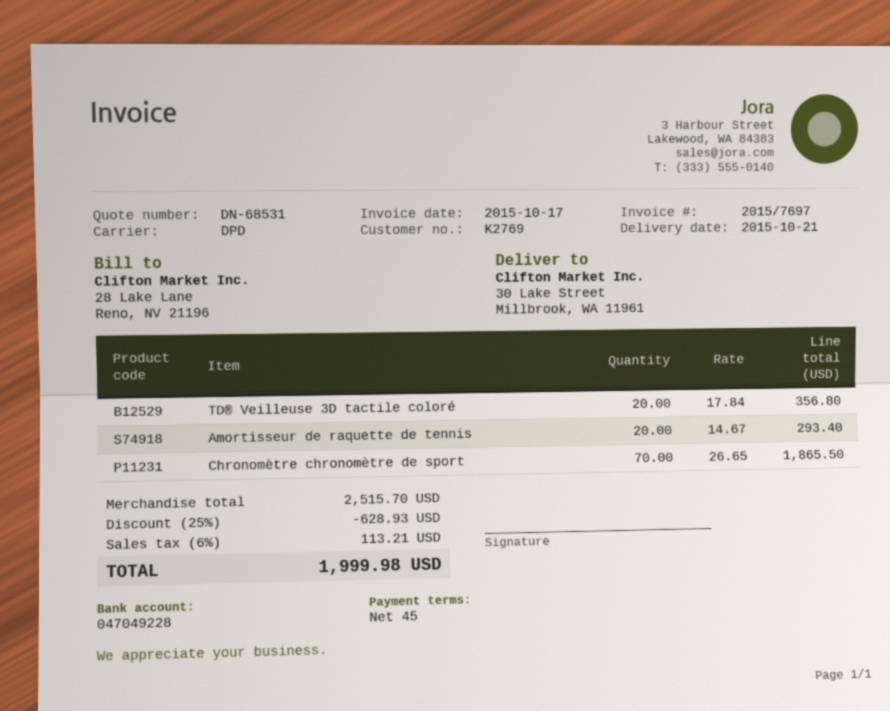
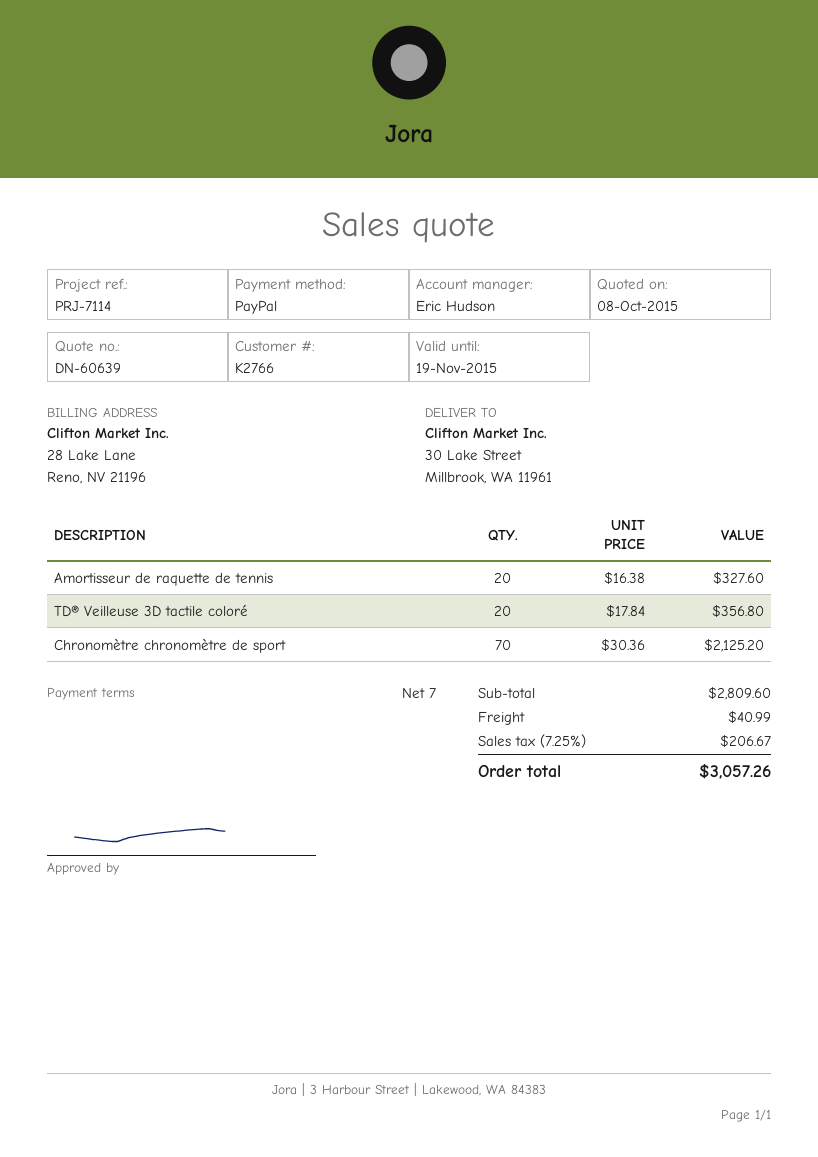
quote number: DN-68531 -> DN-60639
payment terms: 45 days -> 7 days
customer number: K2769 -> K2766
Amortisseur de raquette de tennis: 20 x 14.67 = 293.40 -> 20 x 16.38 = 327.60
Chronomètre chronomètre de sport: 70 x 26.65 = 1865.50 -> 70 x 30.36 = 2125.20
subtotal: 2515.70 -> 2809.60
discount: 25% = 628.93 -> none
shipping: none -> 40.99
tax: 6% = 113.21 -> 7.25% = 206.67
total: 1999.98 -> 3057.26

